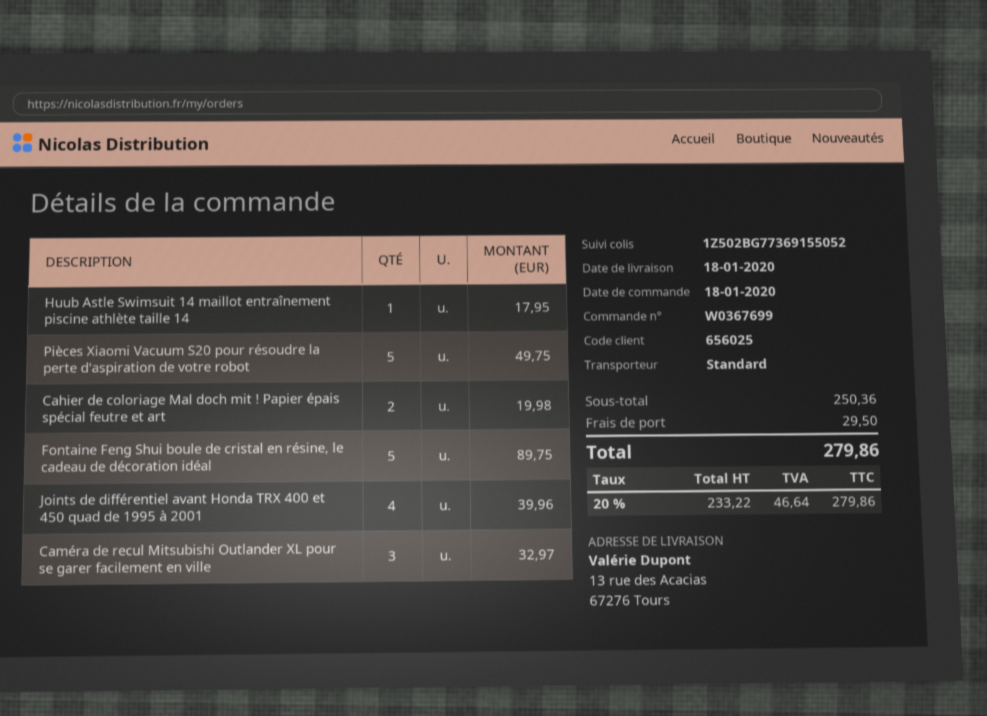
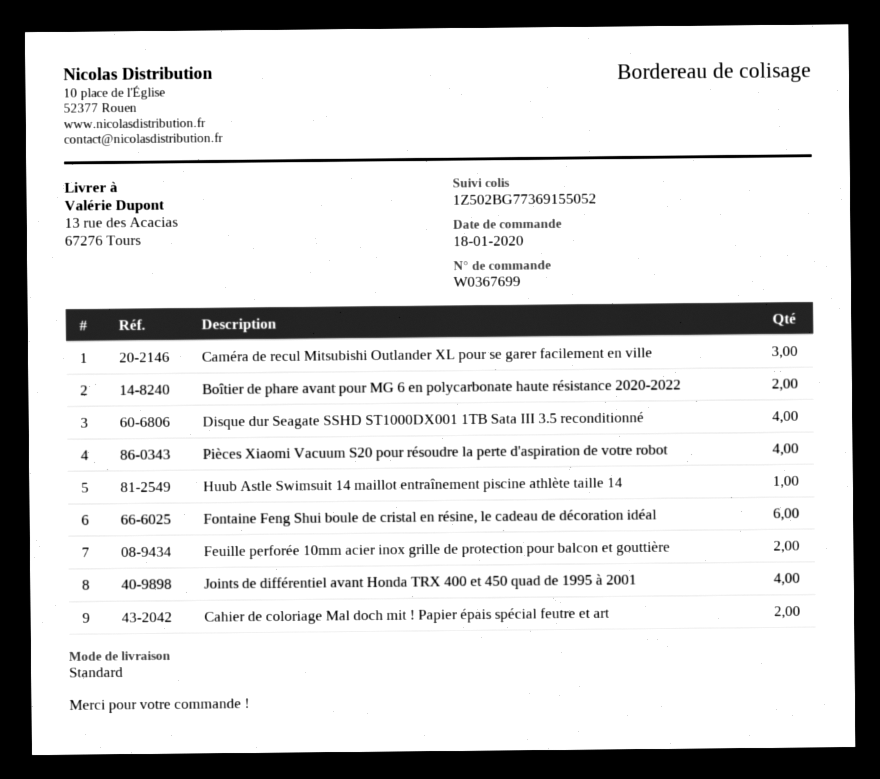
Pièces Xiaomi Vacuum S20 pour résoudre la perte d'aspiration de votre robot: 5 -> 4
Fontaine Feng Shui boule de cristal en résine, le cadeau de décoration idéal: 5 -> 6
Boîtier de phare avant pour MG 6 en polycarbonate haute résistance 2020-2022: none -> 2
Disque dur Seagate SSHD ST1000DX001 1TB Sata III 3.5 reconditionné: none -> 4
Feuille perforée 10mm acier inox grille de protection pour balcon et gouttière: none -> 2

